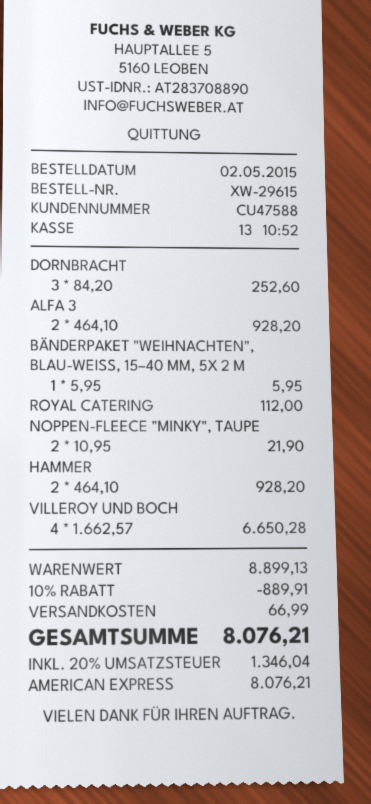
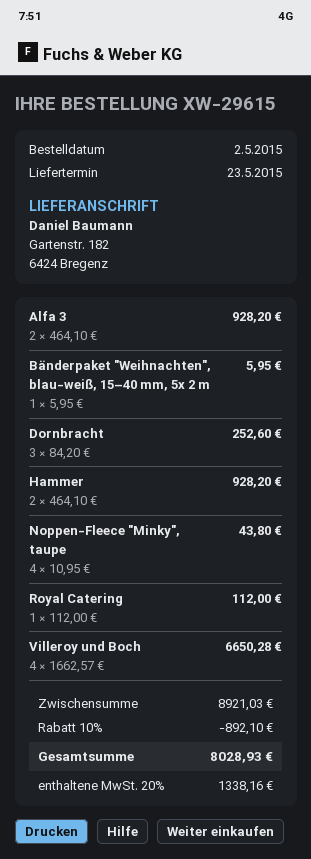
NOPPEN-FLEECE "MINKY", TAUPE: 2 x 10.95 = 21.90 -> 4 x 10.95 = 43.80
subtotal: 8899.13 -> 8921.03
discount: 10% = 889.91 -> 10% = 892.10
shipping: 66.99 -> none
tax: 20% = 1346.04 -> 20% = 1338.16
total: 8076.21 -> 8028.93

